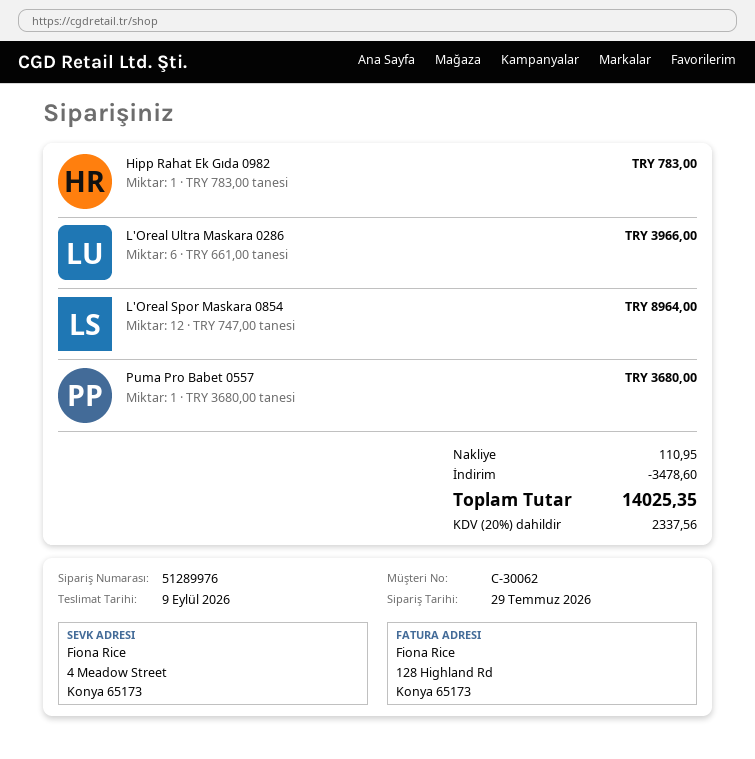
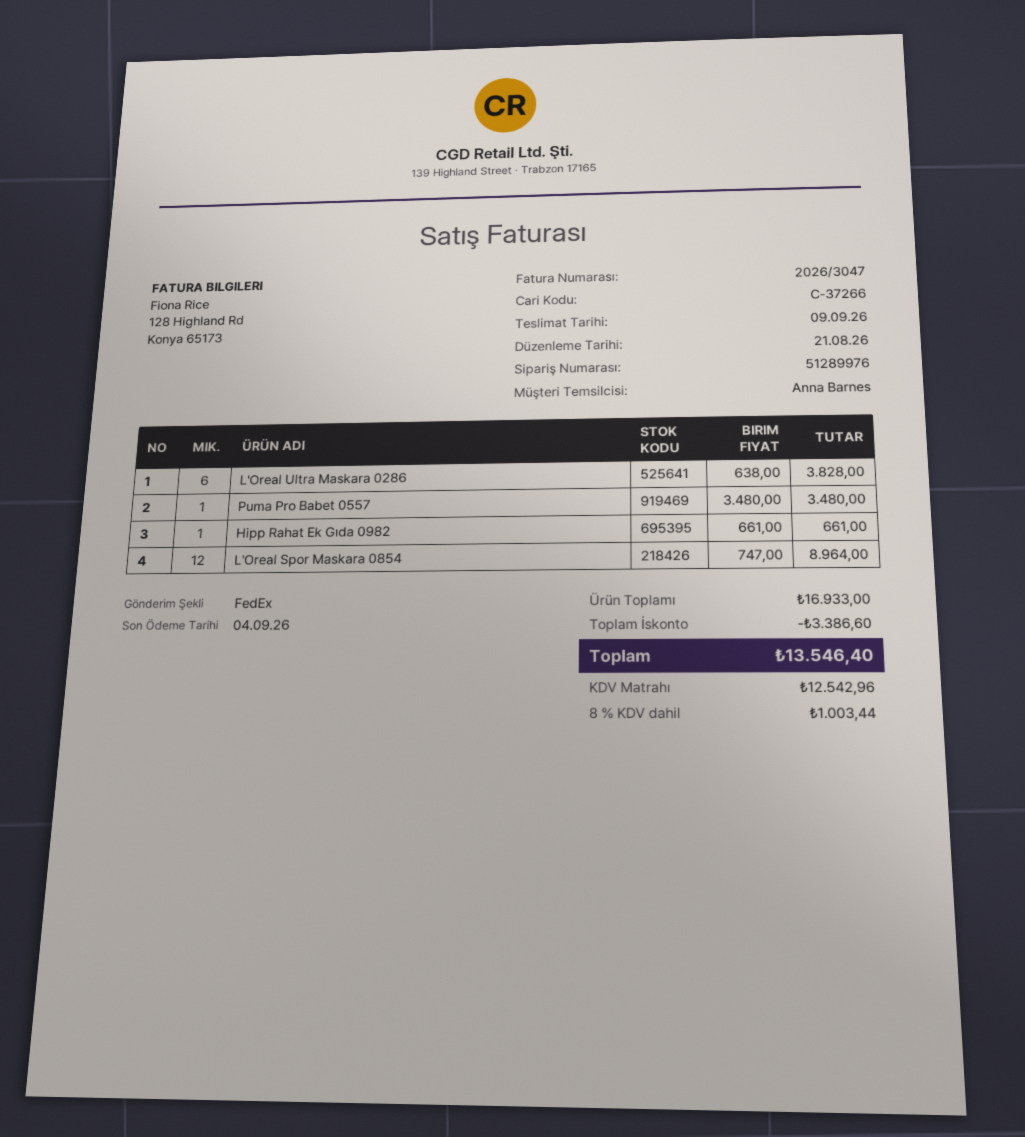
customer number: C-30062 -> C-37266
Hipp Rahat Ek Gıda 0982: 1 x 783.00 = 783.00 -> 1 x 661.00 = 661.00
L'Oreal Ultra Maskara 0286: 6 x 661.00 = 3966.00 -> 6 x 638.00 = 3828.00
Puma Pro Babet 0557: 1 x 3680.00 = 3680.00 -> 1 x 3480.00 = 3480.00
discount: 3478.60 -> 3386.60
shipping: 110.95 -> none
tax: 20% = 2337.56 -> 8% = 1003.44
total: 14025.35 -> 13546.40

